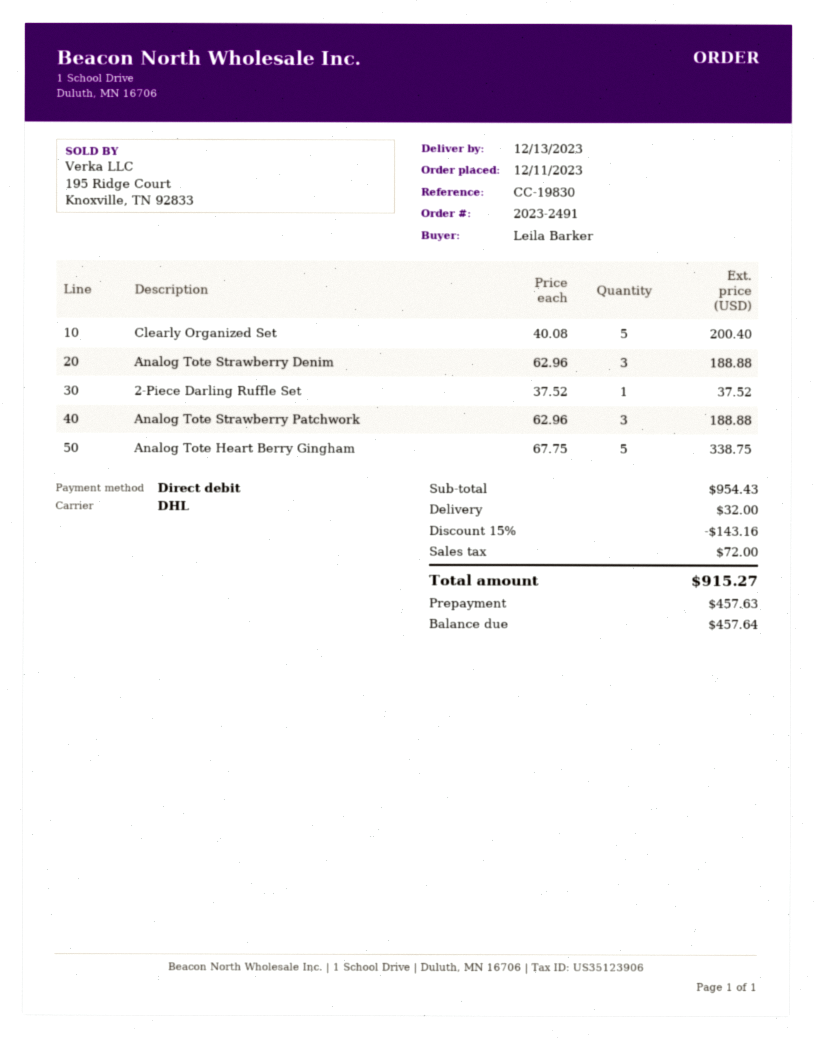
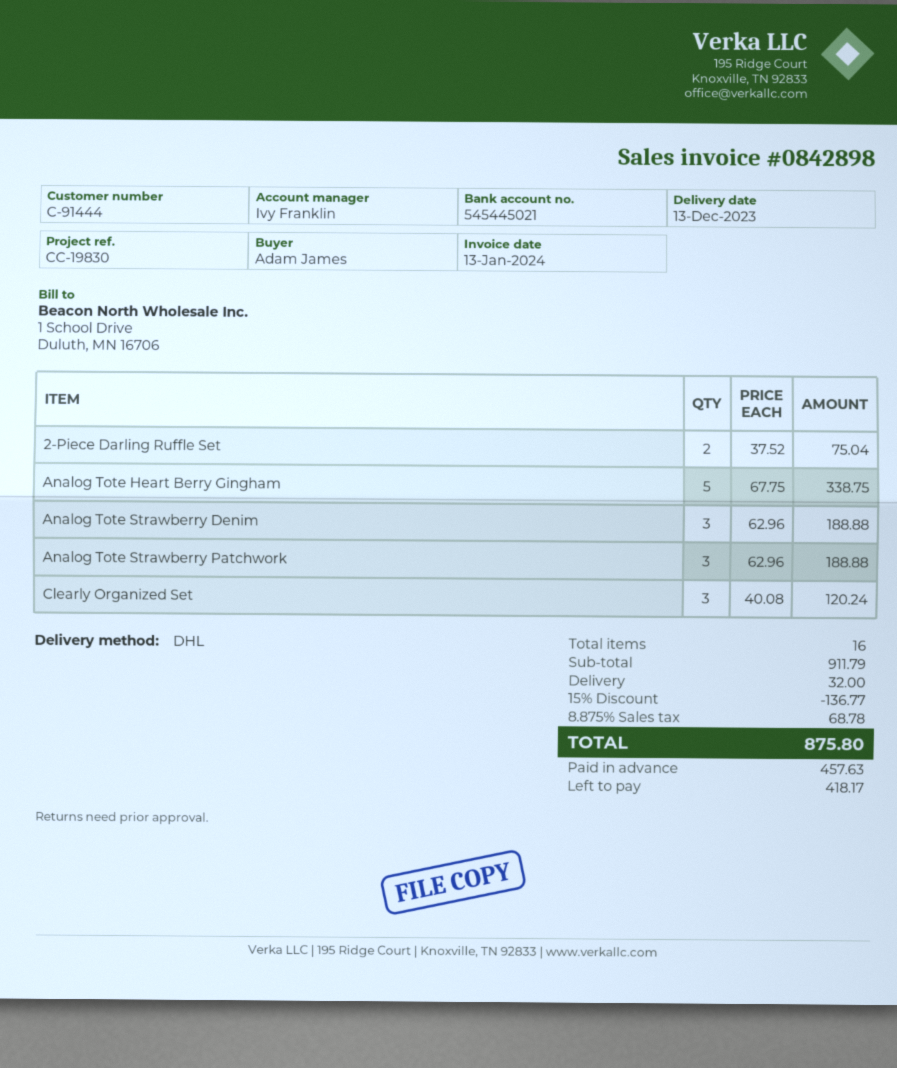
ordered by: Leila Barker -> Adam James
Clearly Organized Set: 5 x 40.08 = 200.40 -> 3 x 40.08 = 120.24
2-Piece Darling Ruffle Set: 1 x 37.52 = 37.52 -> 2 x 37.52 = 75.04
subtotal: 954.43 -> 911.79
discount: 15% = 143.16 -> 15% = 136.77
tax: 72.00 -> 68.78
total: 915.27 -> 875.80
balance: 457.64 -> 418.17

